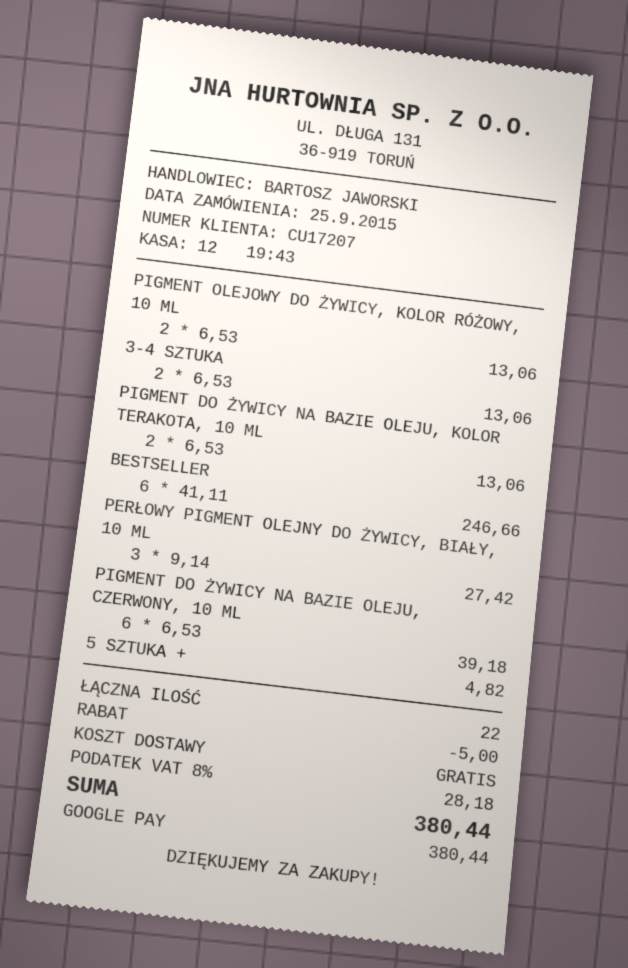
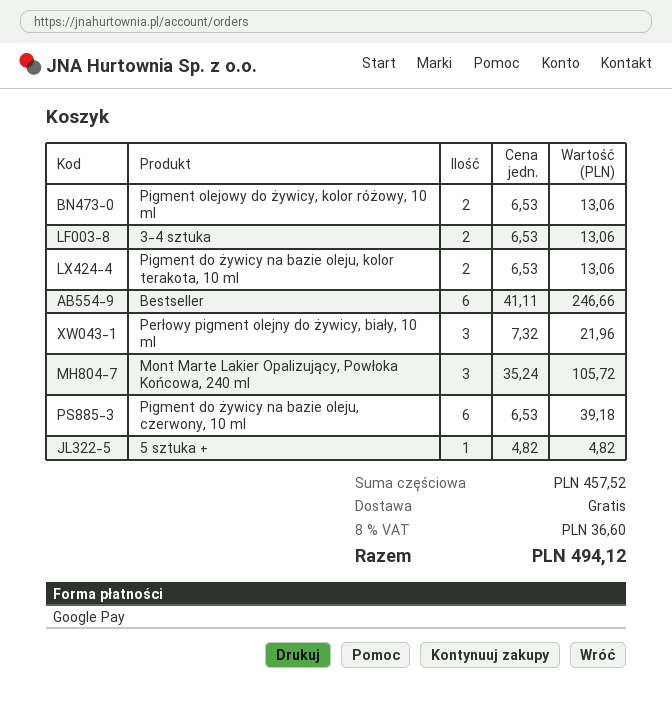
PERŁOWY PIGMENT OLEJNY DO ŻYWICY, BIAŁY, 10 ML: 3 x 9.14 = 27.42 -> 3 x 7.32 = 21.96
Mont Marte Lakier Opalizujący, Powłoka Końcowa, 240 ml: none -> 3 x 35.24 = 105.72
discount: 5.00 -> none
tax: 8% = 28.18 -> 8% = 36.60
total: 380.44 -> 494.12

